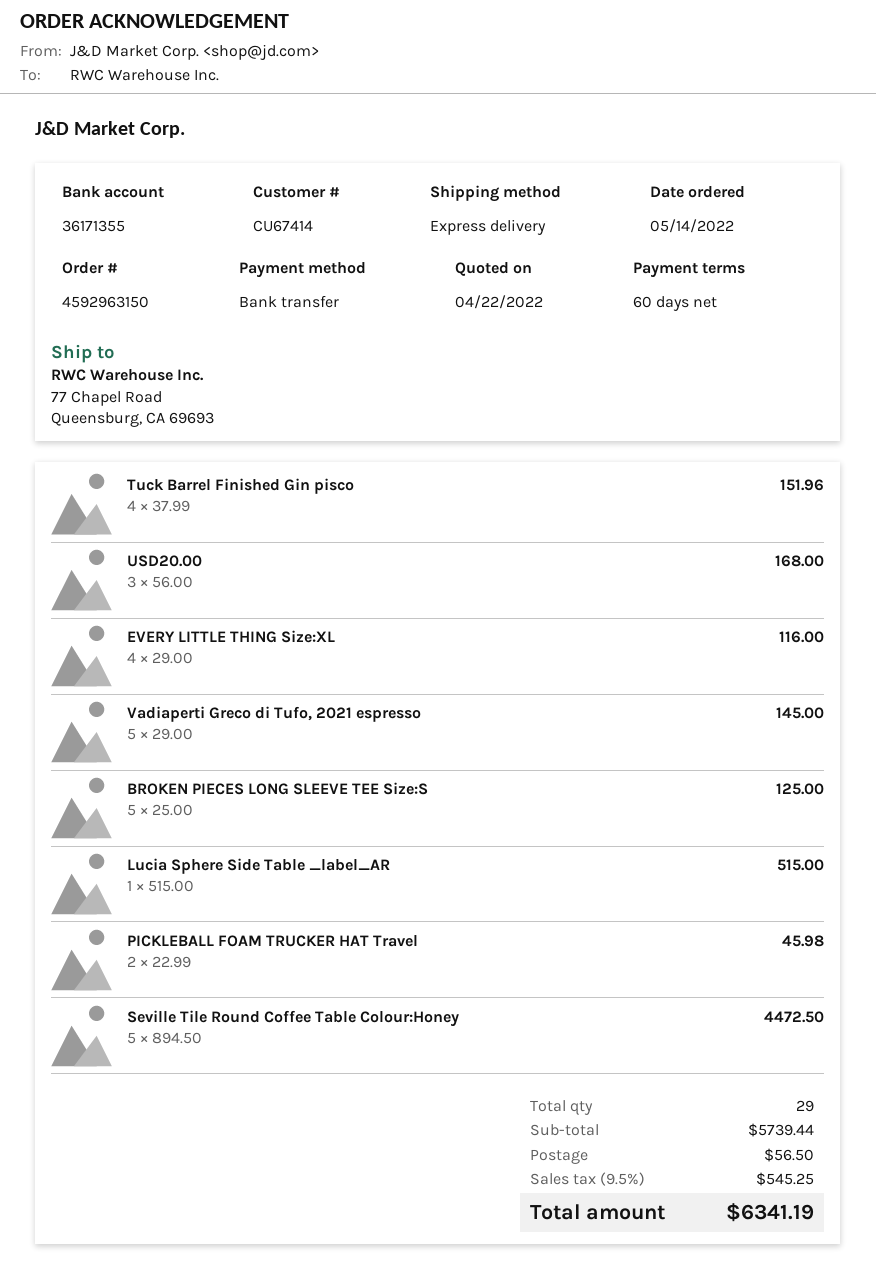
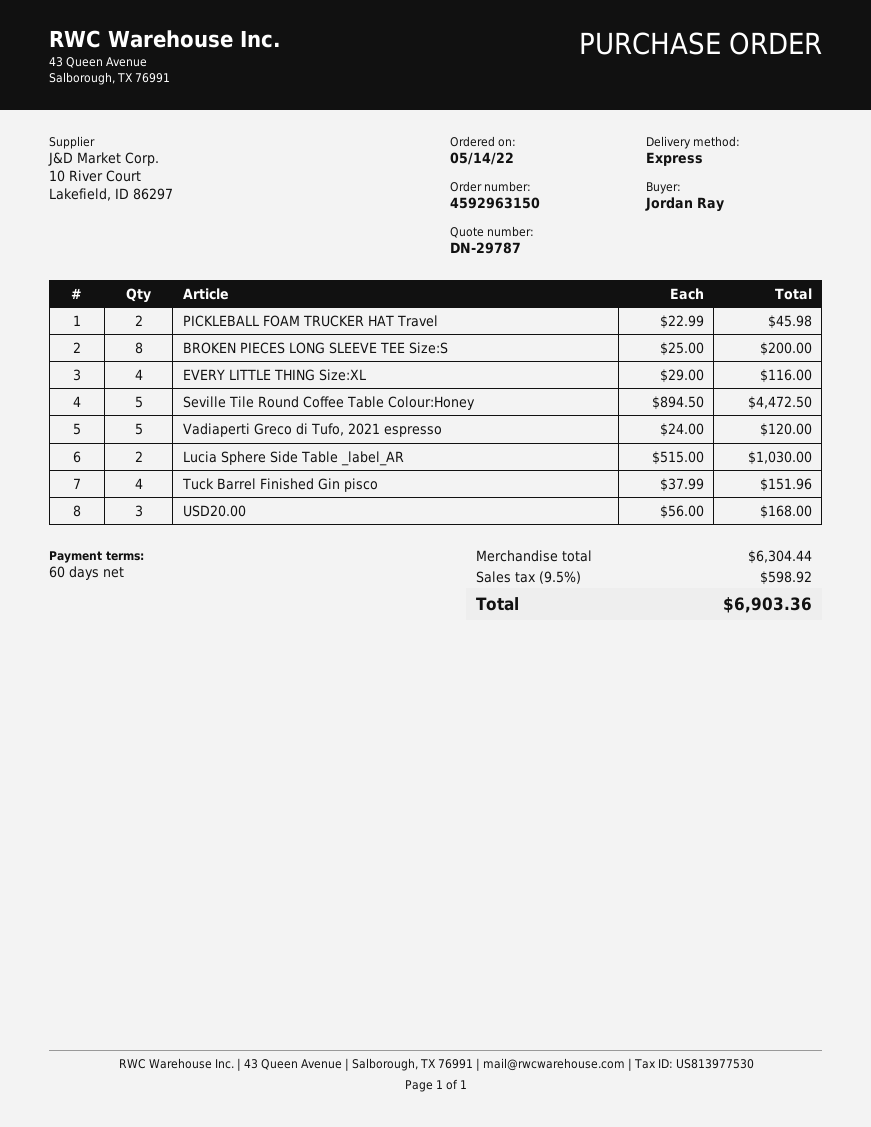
Vadiaperti Greco di Tufo, 2021 espresso: 5 x 29.00 = 145.00 -> 5 x 24.00 = 120.00
BROKEN PIECES LONG SLEEVE TEE Size:S: 5 x 25.00 = 125.00 -> 8 x 25.00 = 200.00
Lucia Sphere Side Table _label_AR: 1 x 515.00 = 515.00 -> 2 x 515.00 = 1030.00
subtotal: 5739.44 -> 6304.44
shipping: 56.50 -> none
tax: 9.5% = 545.25 -> 9.5% = 598.92
total: 6341.19 -> 6903.36

